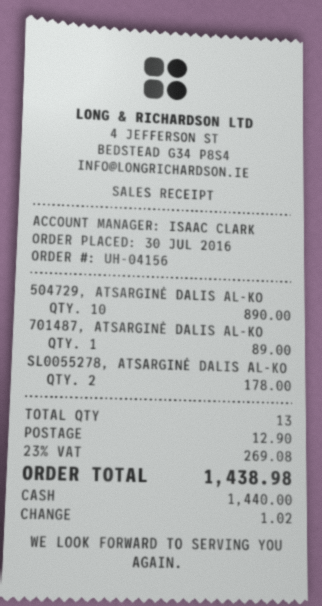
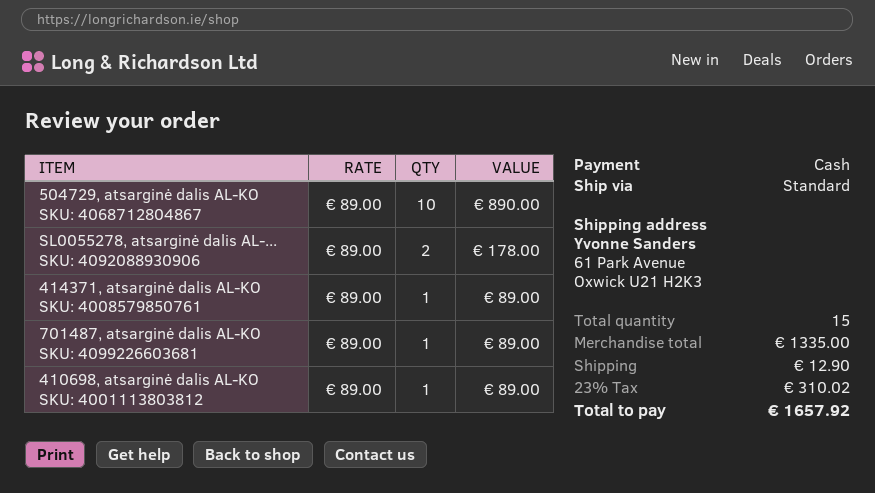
414371, atsarginė dalis AL-KO: none -> 1 for 89.00
410698, atsarginė dalis AL-KO: none -> 1 for 89.00
total quantity: 13 -> 15
tax: 23% = 269.08 -> 23% = 310.02
total: 1438.98 -> 1657.92

